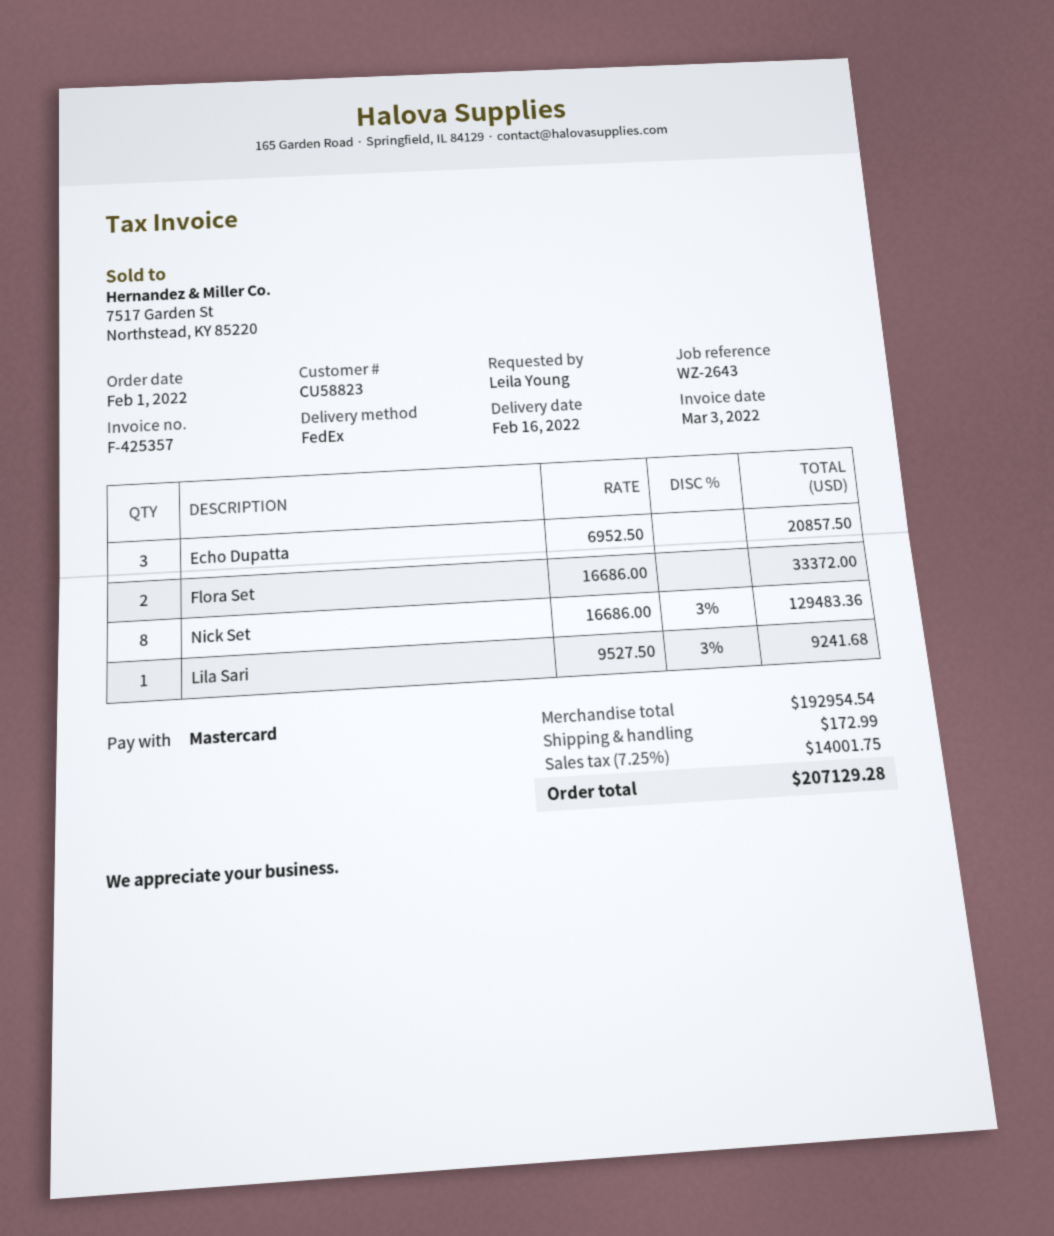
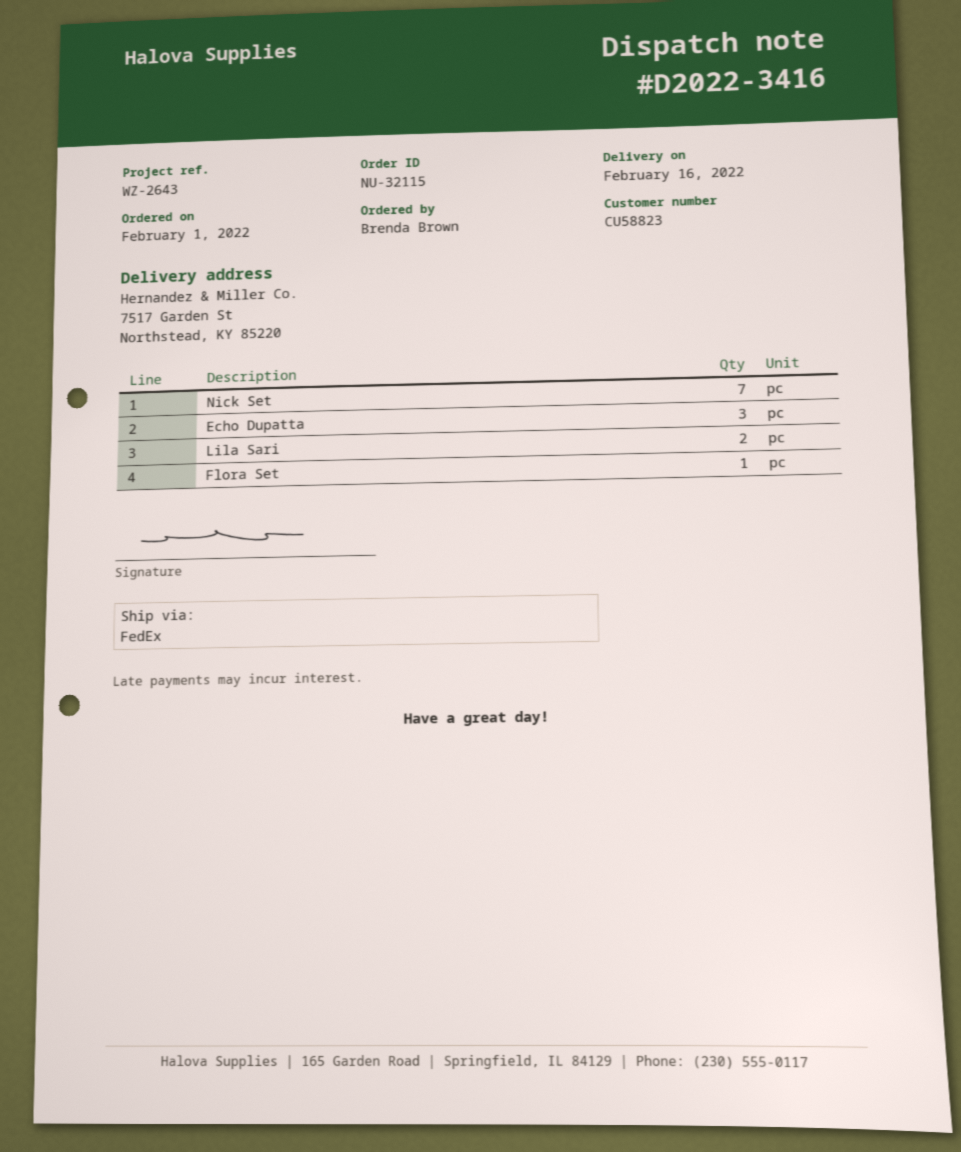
ordered by: Leila Young -> Brenda Brown
Flora Set: 2 -> 1
Nick Set: 8 -> 7
Lila Sari: 1 -> 2

